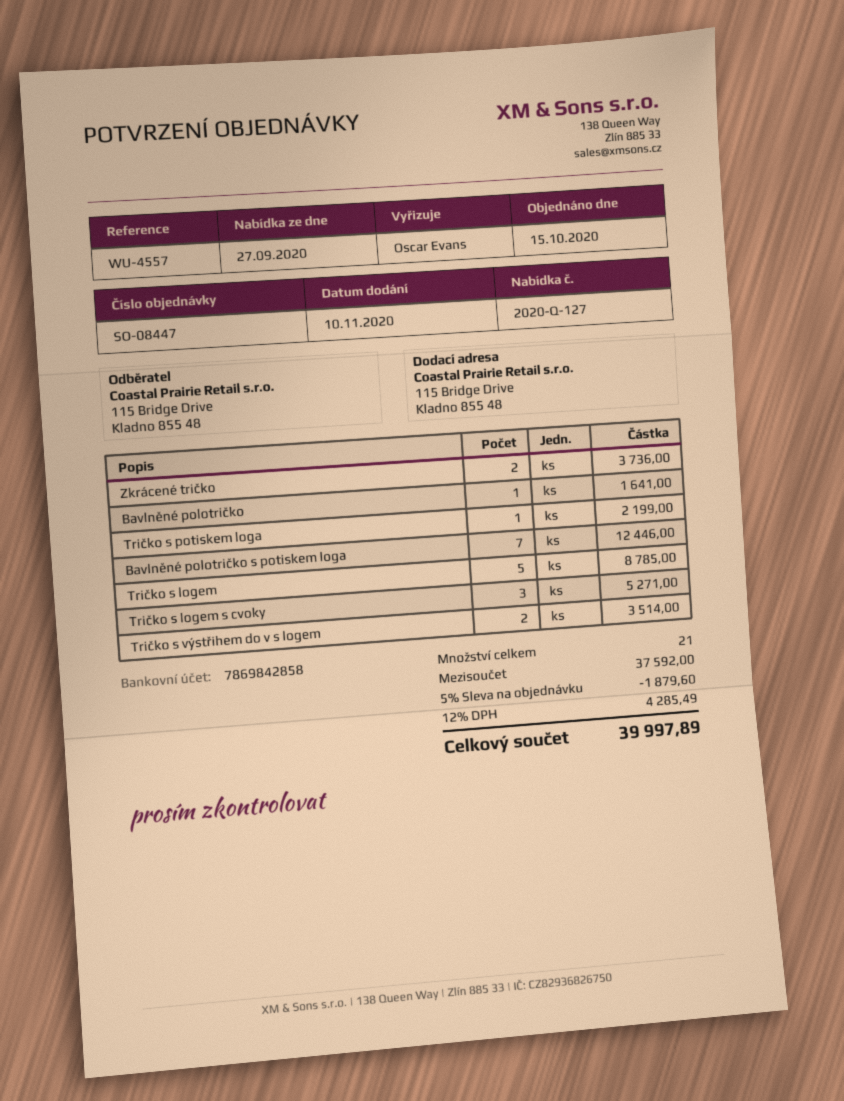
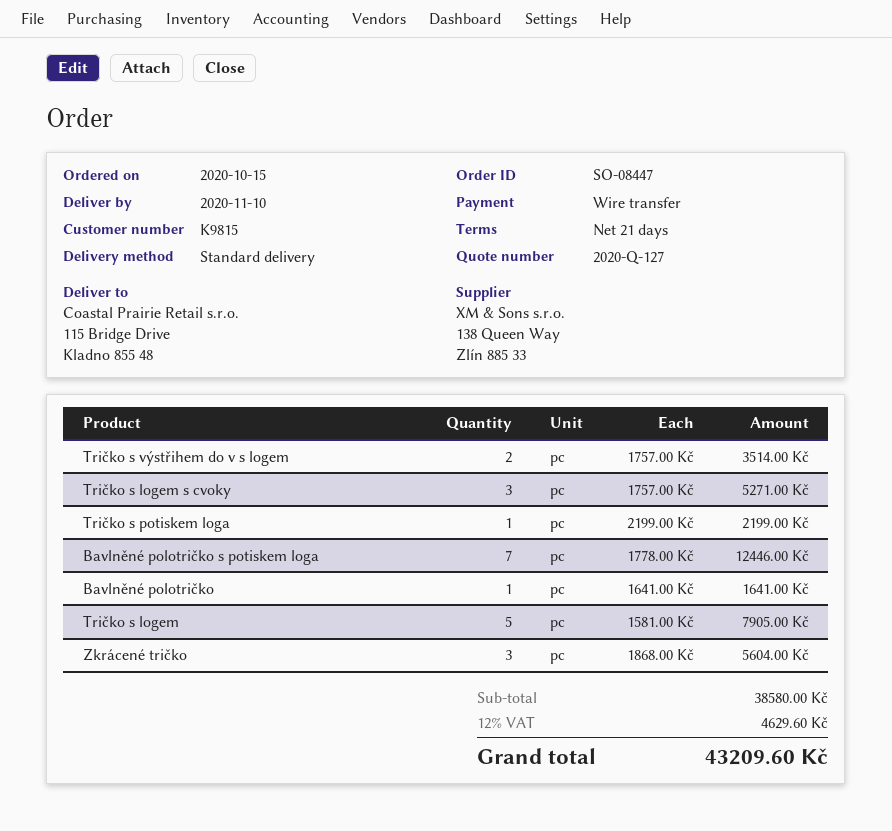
Zkrácené tričko: 2 for 3736.00 -> 3 for 5604.00
Tričko s logem: 5 for 8785.00 -> 5 for 7905.00
subtotal: 37592.00 -> 38580.00
discount: 5% = 1879.60 -> none
tax: 12% = 4285.49 -> 12% = 4629.60
total: 39997.89 -> 43209.60

